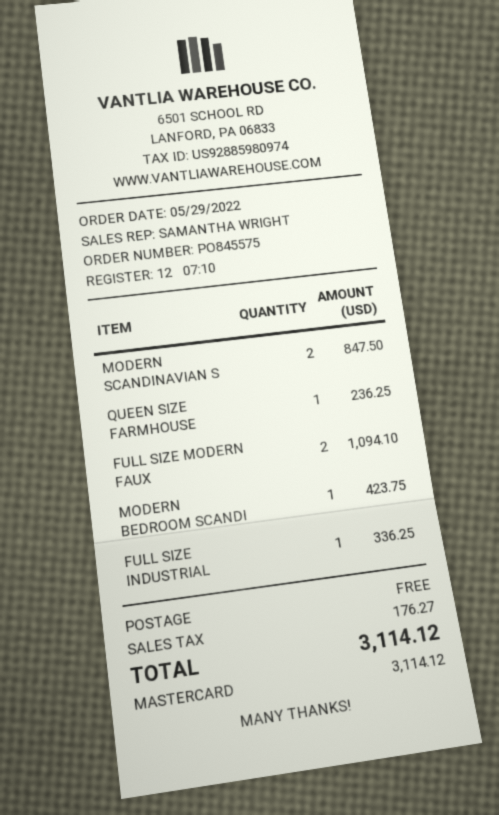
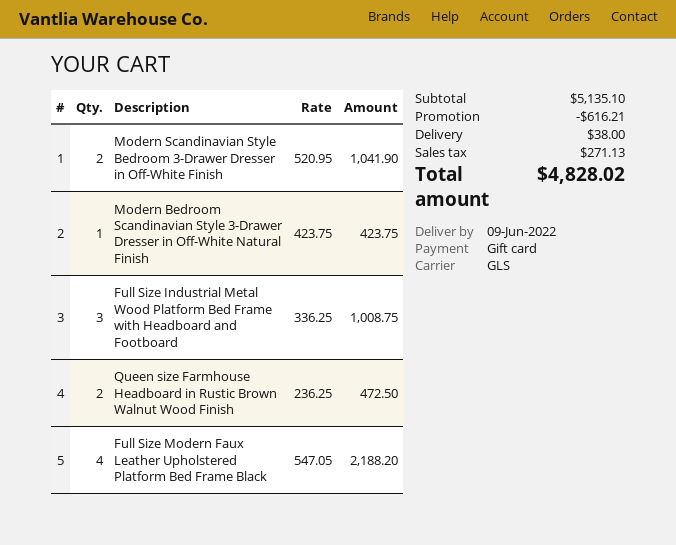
payment method: Mastercard -> gift card
MODERN SCANDINAVIAN S: 2 for 847.50 -> 2 for 1041.90
QUEEN SIZE FARMHOUSE: 1 for 236.25 -> 2 for 472.50
FULL SIZE MODERN FAUX: 2 for 1094.10 -> 4 for 2188.20
FULL SIZE INDUSTRIAL: 1 for 336.25 -> 3 for 1008.75
discount: none -> 616.21
shipping: 0.00 -> 38.00
tax: 176.27 -> 271.13
total: 3114.12 -> 4828.02

